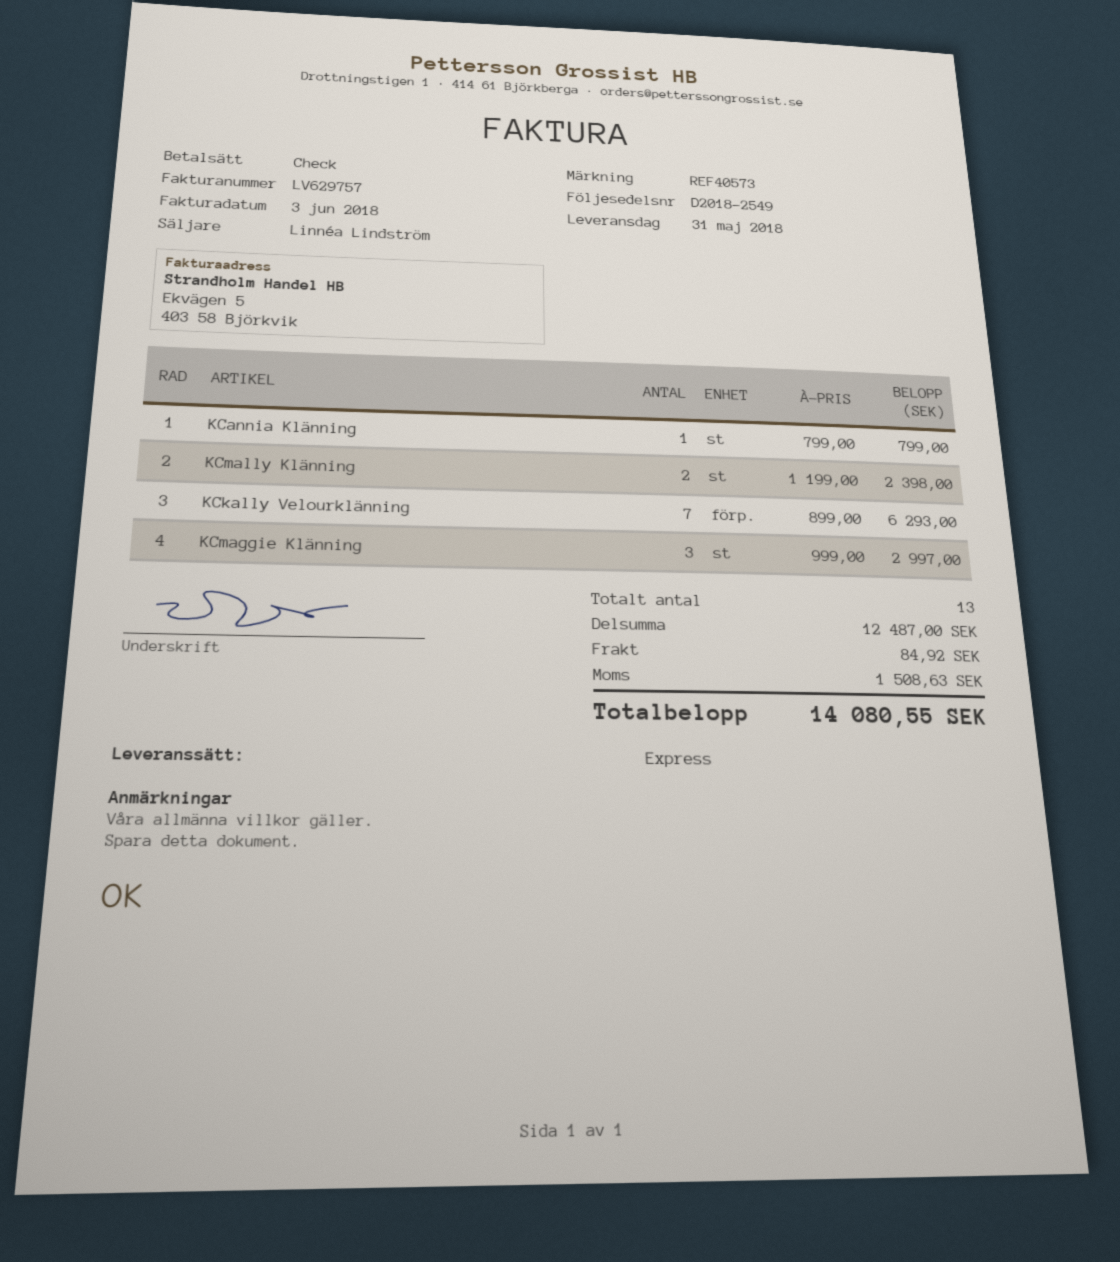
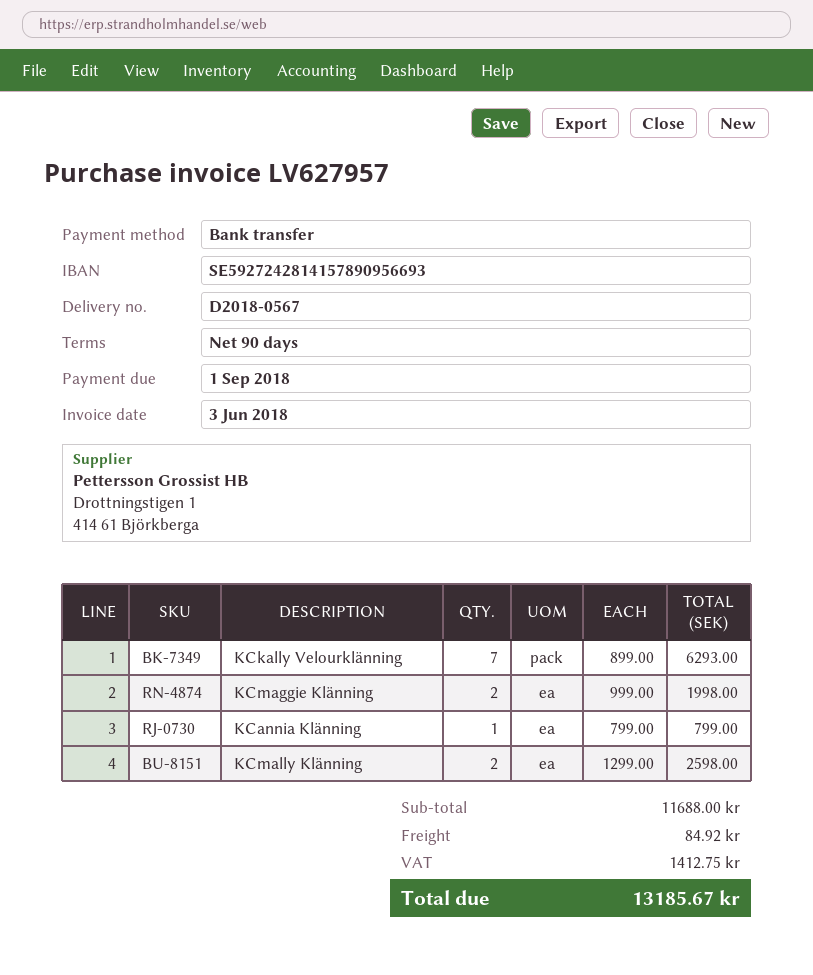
delivery note number: D2018-2549 -> D2018-0567
invoice number: LV629757 -> LV627957
payment method: cheque -> bank transfer
KCmally Klänning: 2 x 1199.00 = 2398.00 -> 2 x 1299.00 = 2598.00
KCmaggie Klänning: 3 x 999.00 = 2997.00 -> 2 x 999.00 = 1998.00
subtotal: 12487.00 -> 11688.00
tax: 1508.63 -> 1412.75
total: 14080.55 -> 13185.67

